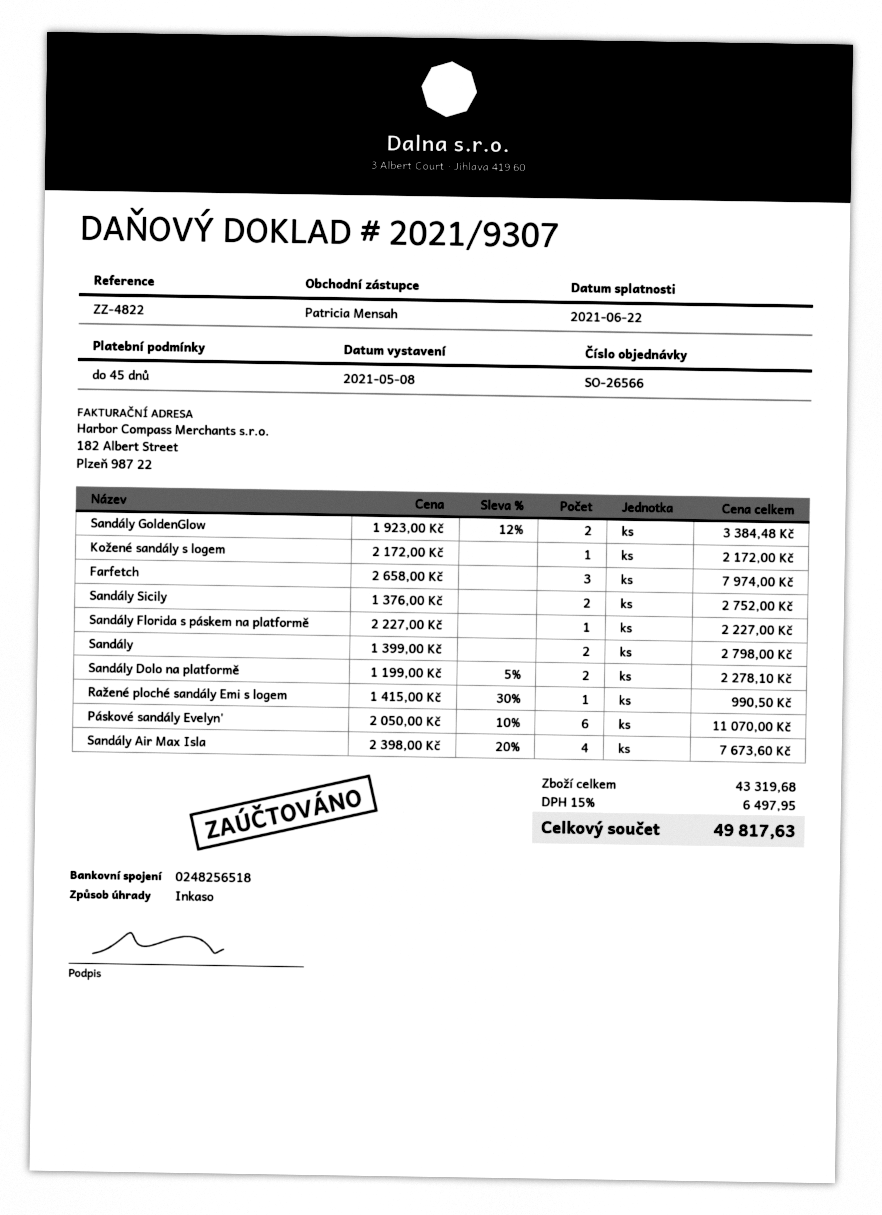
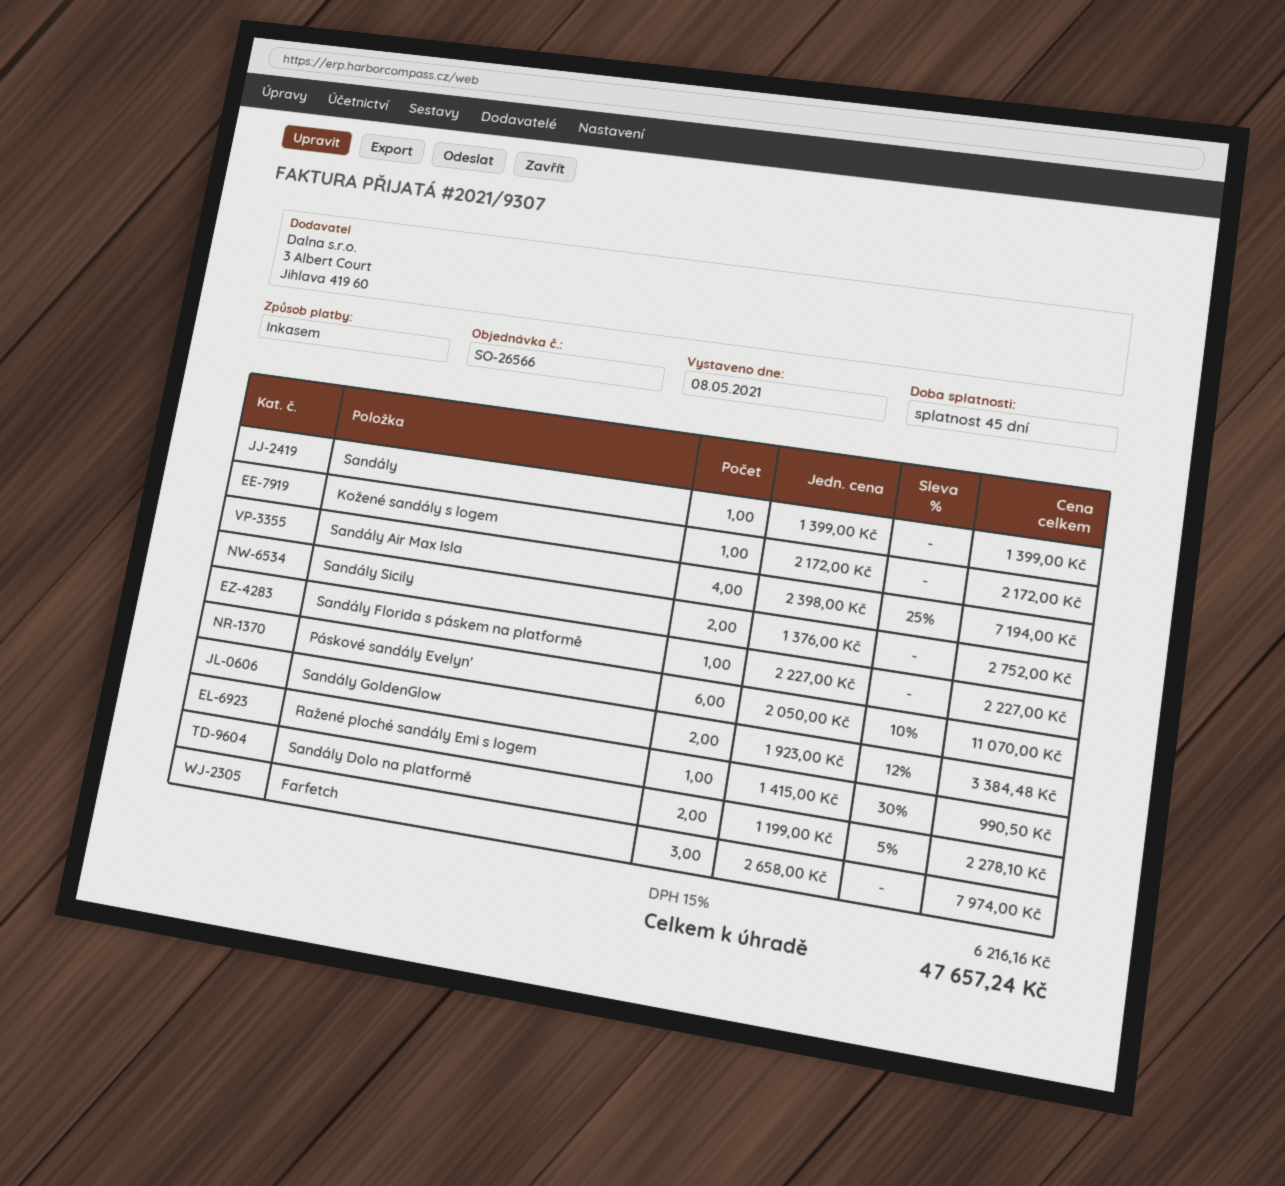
Sandály: 2 x 1399.00 = 2798.00 -> 1 x 1399.00 = 1399.00
Sandály Air Max Isla: 4 x 2398.00 - 20% = 7673.60 -> 4 x 2398.00 - 25% = 7194.00
tax: 15% = 6497.95 -> 15% = 6216.16
total: 49817.63 -> 47657.24

